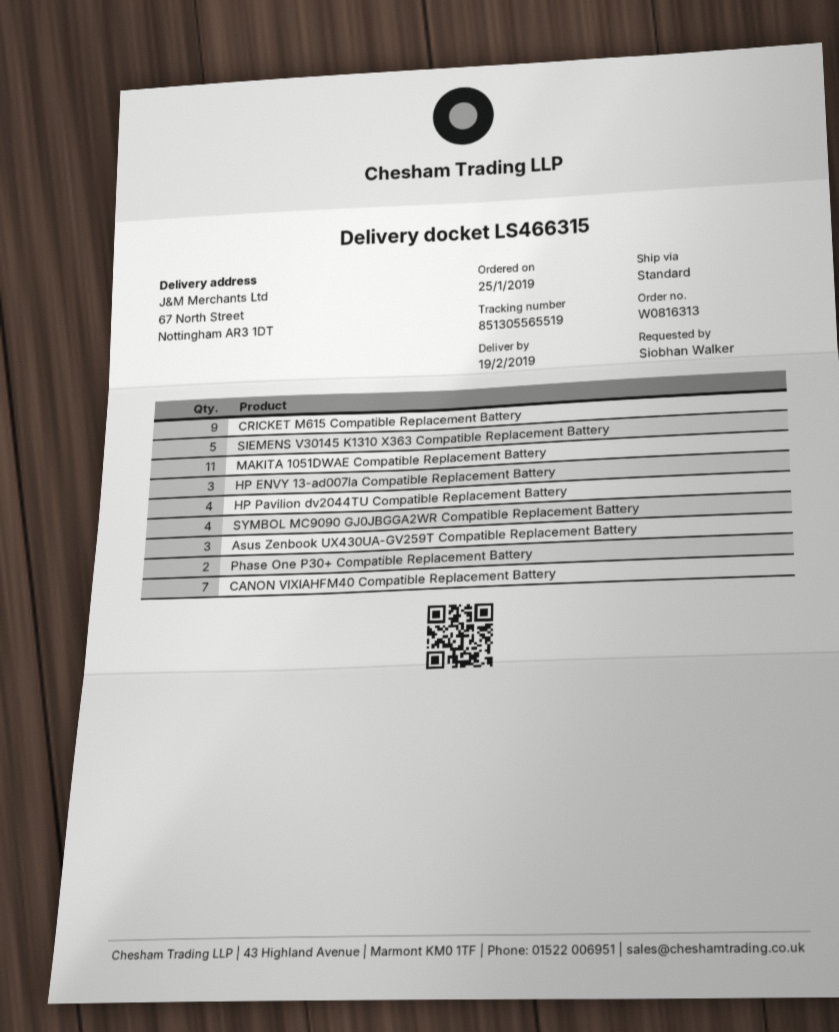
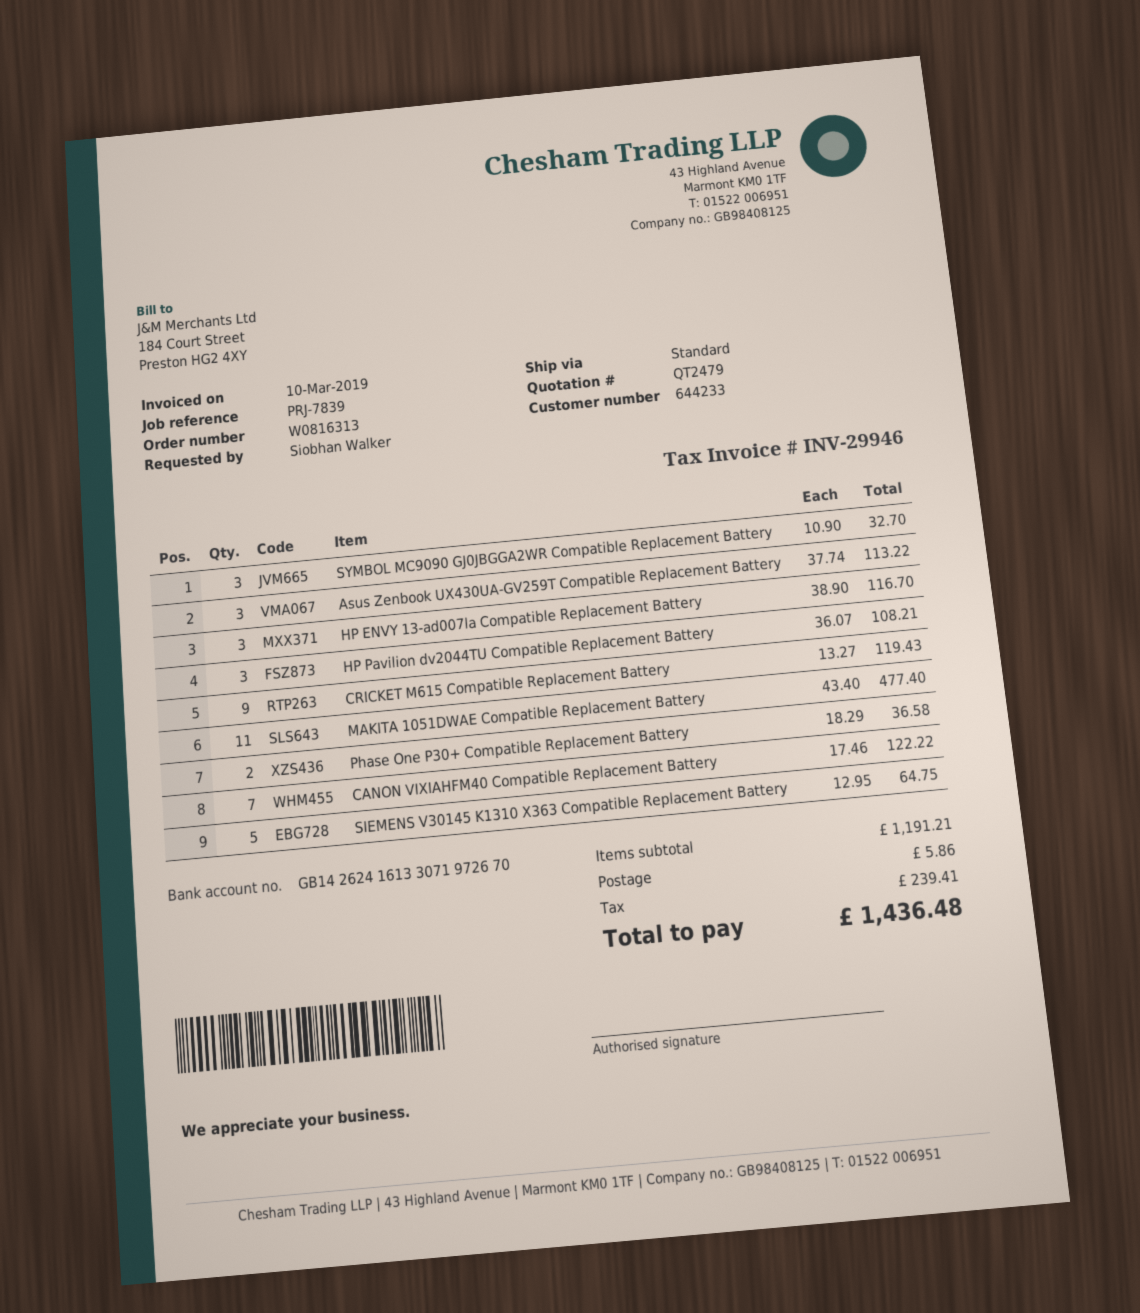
HP Pavilion dv2044TU Compatible Replacement Battery: 4 -> 3
SYMBOL MC9090 GJ0JBGGA2WR Compatible Replacement Battery: 4 -> 3

